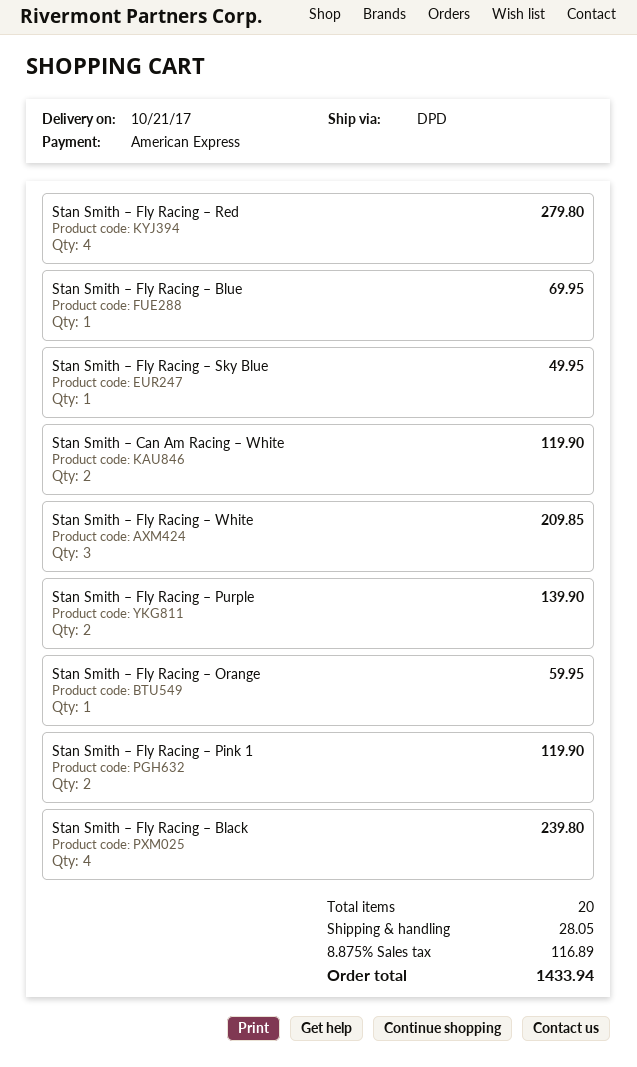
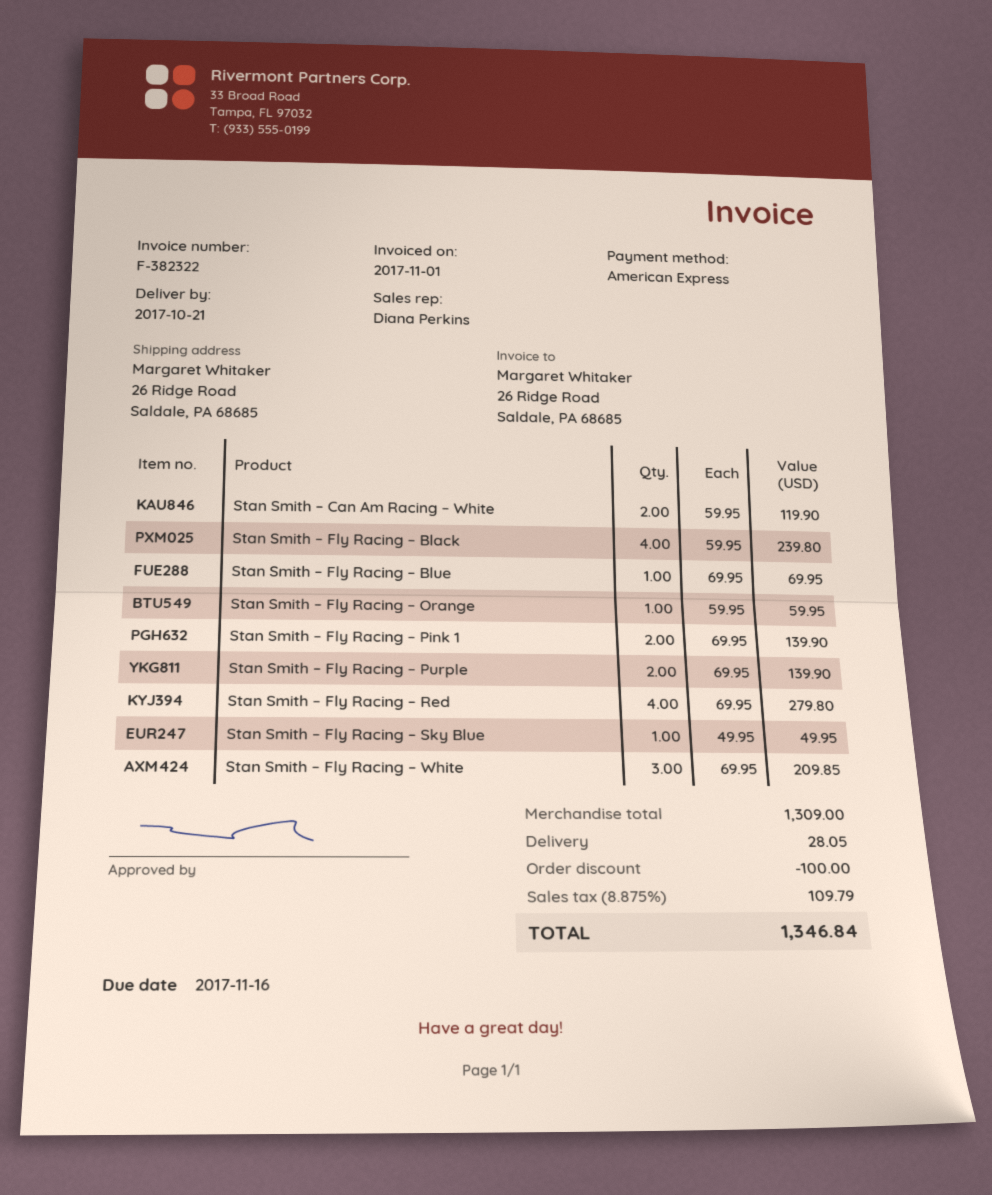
Stan Smith – Fly Racing – Pink 1: 2 for 119.90 -> 2 for 139.90
discount: none -> 100.00
tax: 8.875% = 116.89 -> 8.875% = 109.79
total: 1433.94 -> 1346.84

